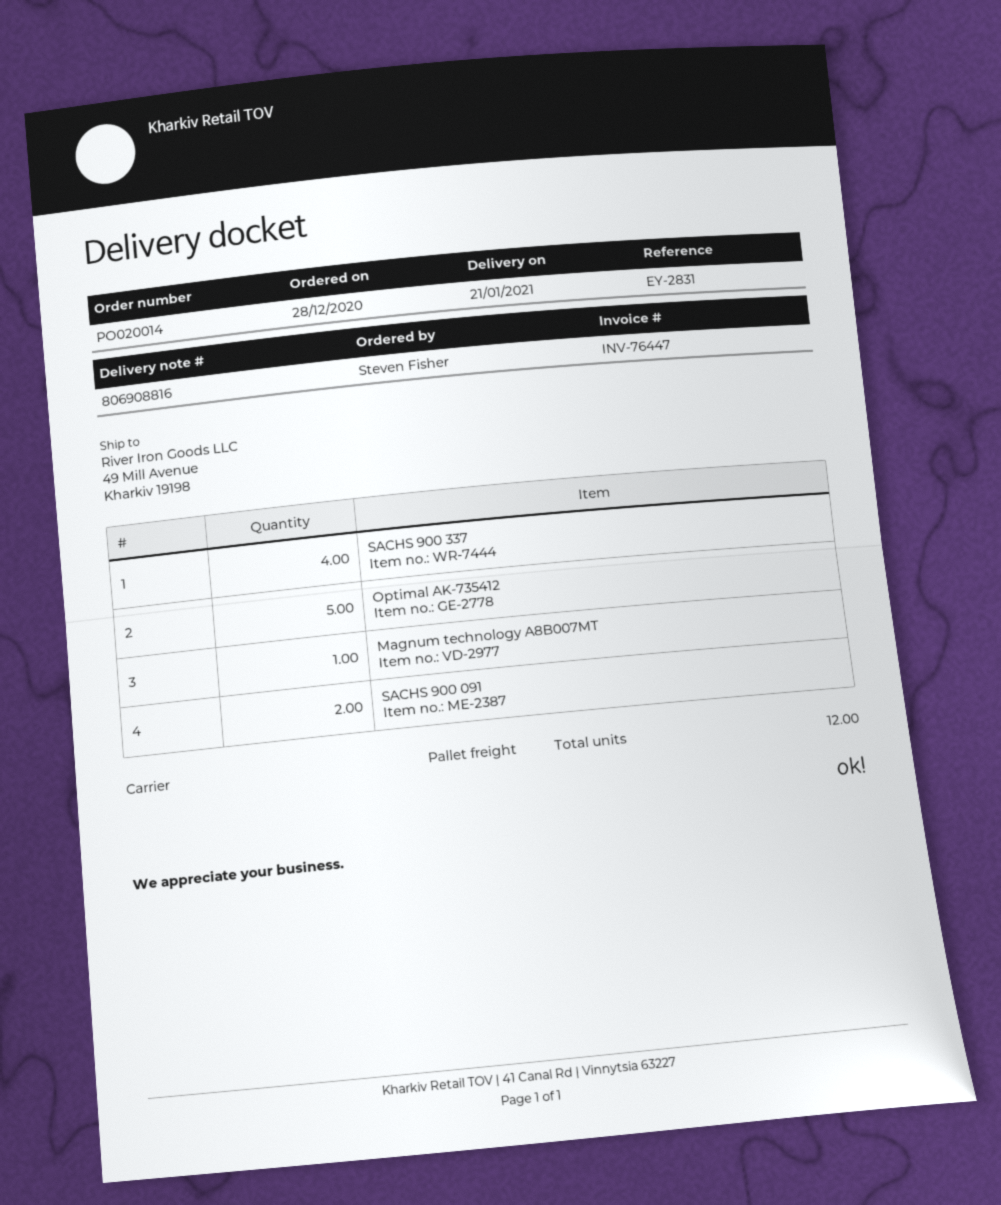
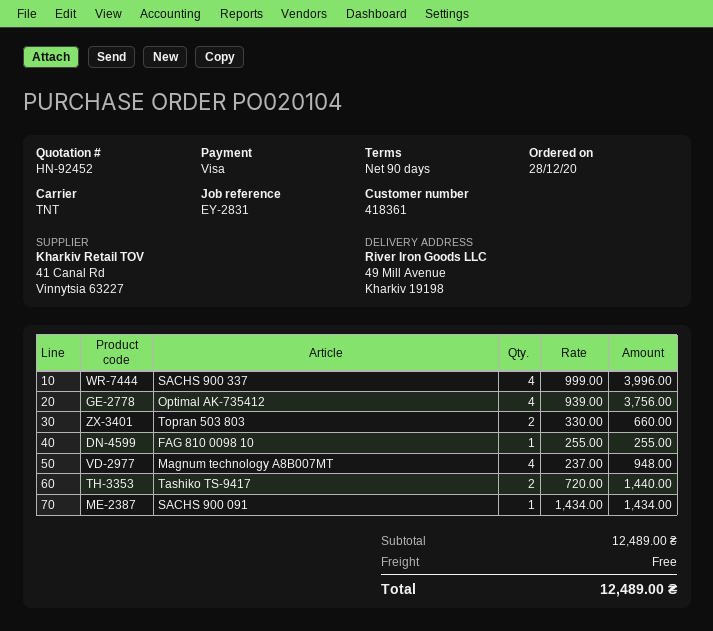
order number: PO020014 -> PO020104
shipping method: pallet freight -> TNT
Optimal AK-735412: 5 -> 4
Magnum technology A8B007MT: 1 -> 4
SACHS 900 091: 2 -> 1
Topran 503 803: none -> 2
FAG 810 0098 10: none -> 1
Tashiko TS-9417: none -> 2

